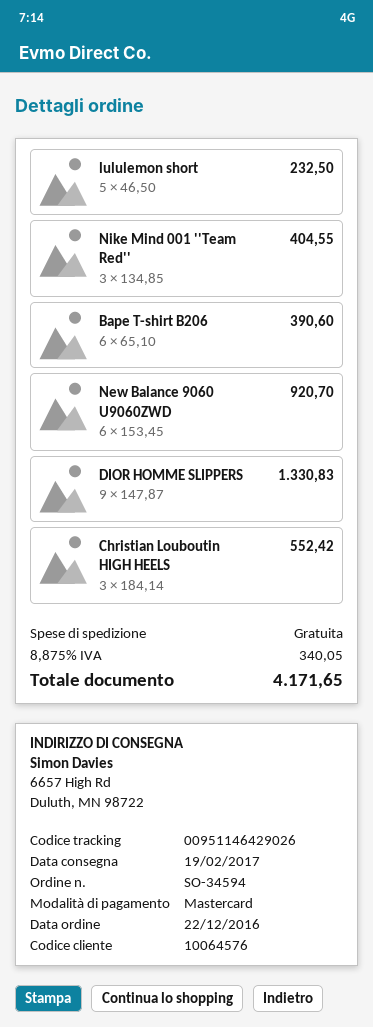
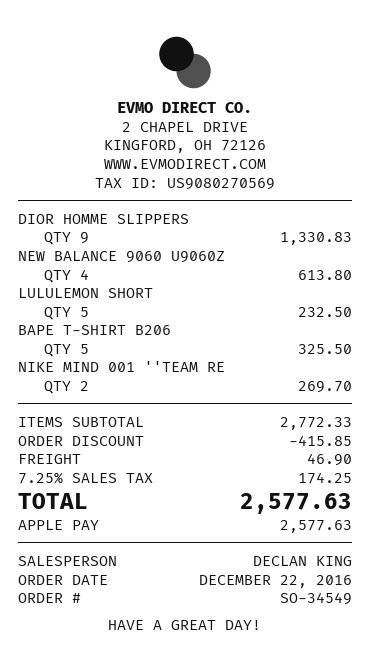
order number: SO-34594 -> SO-34549
payment method: Mastercard -> Apple Pay
Nike Mind 001 ''Team Red'': 3 for 404.55 -> 2 for 269.70
Bape T-shirt B206: 6 for 390.60 -> 5 for 325.50
New Balance 9060 U9060ZWD: 6 for 920.70 -> 4 for 613.80
Christian Louboutin HIGH HEELS: 3 for 552.42 -> none
discount: none -> 415.85
shipping: 0.00 -> 46.90
tax: 8.875% = 340.05 -> 7.25% = 174.25
total: 4171.65 -> 2577.63

